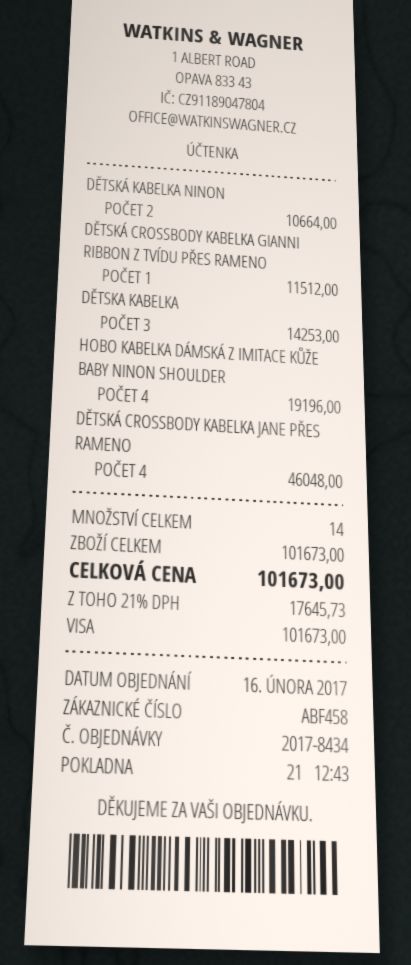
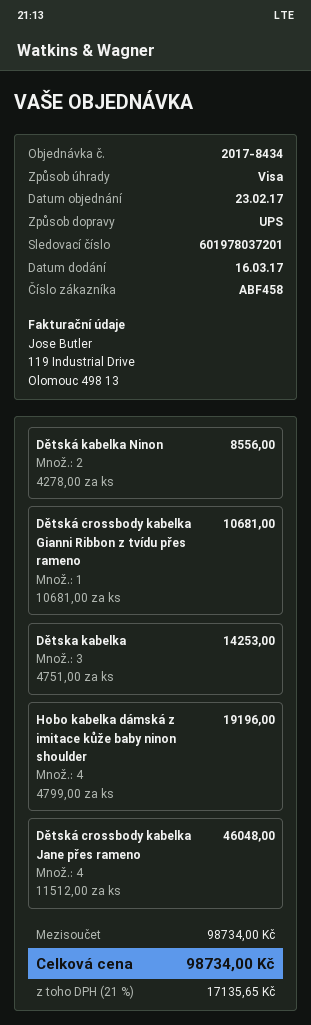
order date: 2017-02-16 -> 2017-02-23
DĚTSKÁ KABELKA NINON: 2 for 10664.00 -> 2 for 8556.00
DĚTSKÁ CROSSBODY KABELKA GIANNI RIBBON Z TVÍDU PŘES RAMENO: 1 for 11512.00 -> 1 for 10681.00
subtotal: 101673.00 -> 98734.00
tax: 21% = 17645.73 -> 21% = 17135.65
total: 101673.00 -> 98734.00

